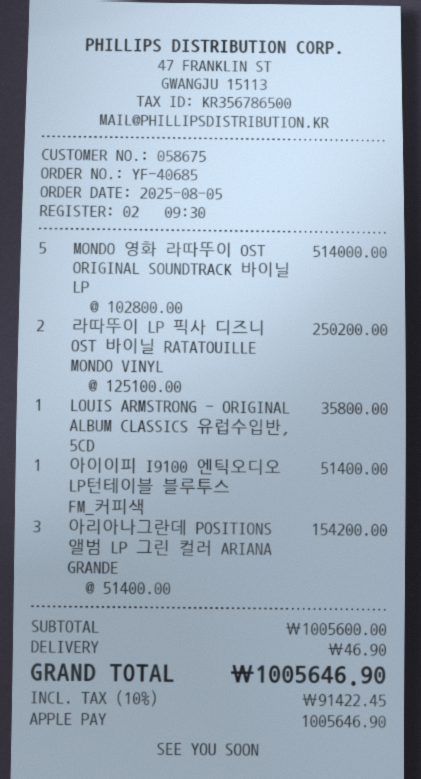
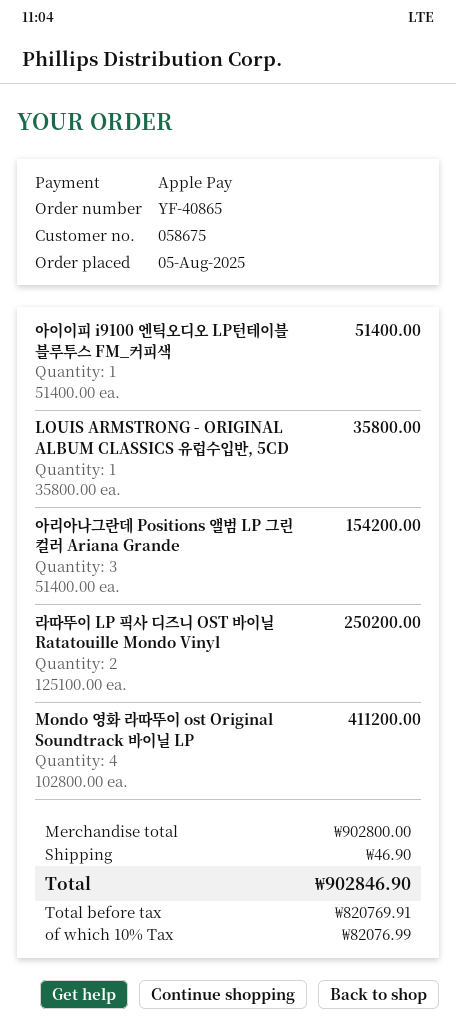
order number: YF-40685 -> YF-40865
MONDO 영화 라따뚜이 OST ORIGINAL SOUNDTRACK 바이닐 LP: 5 x 102800.00 = 514000.00 -> 4 x 102800.00 = 411200.00
subtotal: 1005600.00 -> 902800.00
tax: 10% = 91422.45 -> 10% = 82076.99
total: 1005646.90 -> 902846.90

